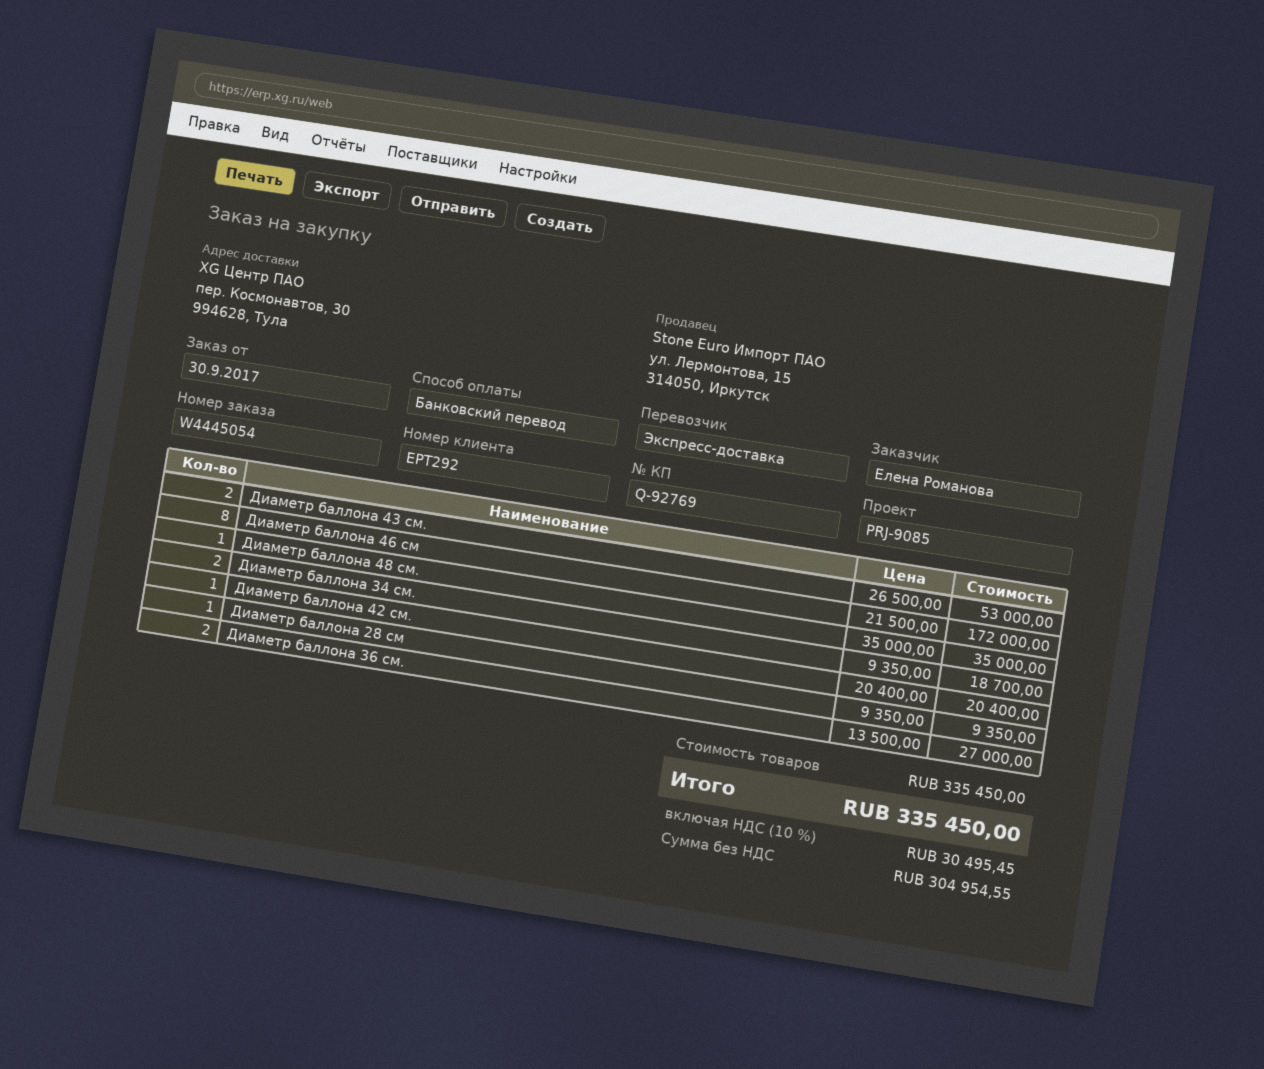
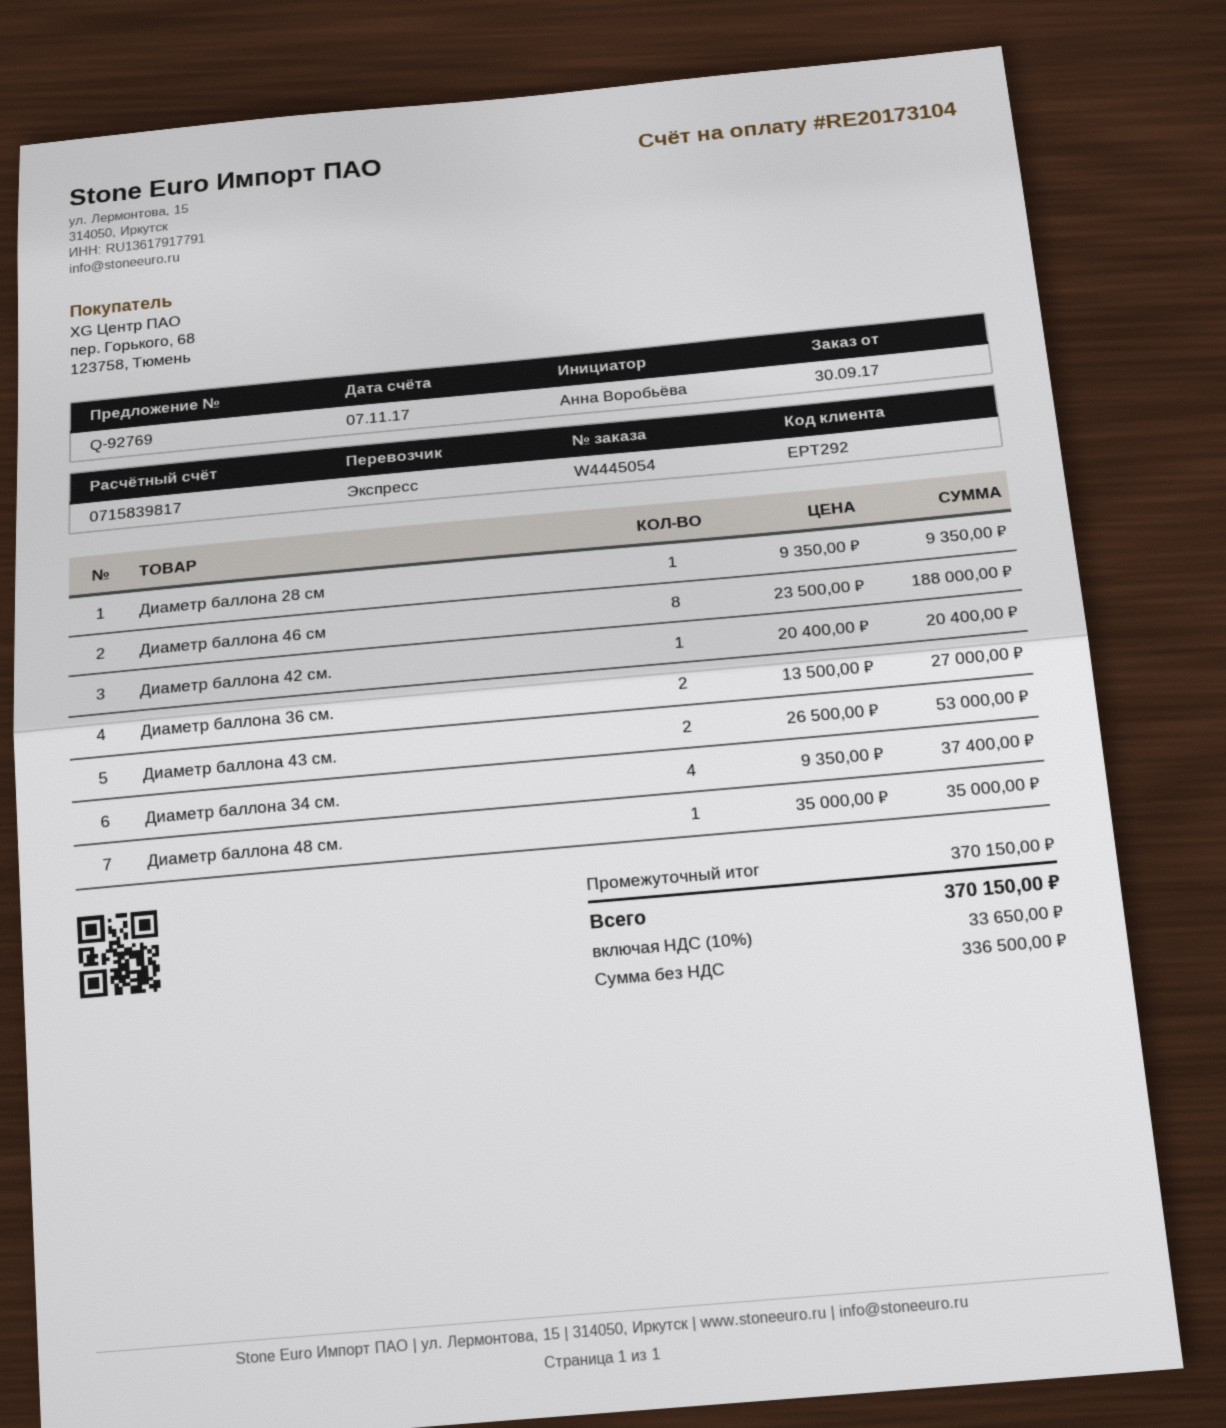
ordered by: Елена Романова -> Анна Воробьёва
Диаметр баллона 46 см: 8 x 21500.00 = 172000.00 -> 8 x 23500.00 = 188000.00
Диаметр баллона 34 см.: 2 x 9350.00 = 18700.00 -> 4 x 9350.00 = 37400.00
subtotal: 335450.00 -> 370150.00
net: 304954.55 -> 336500.00
tax: 10% = 30495.45 -> 10% = 33650.00
total: 335450.00 -> 370150.00

